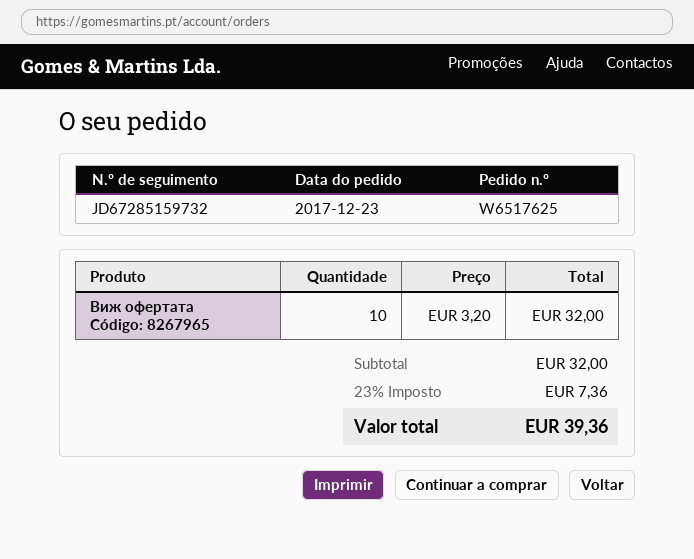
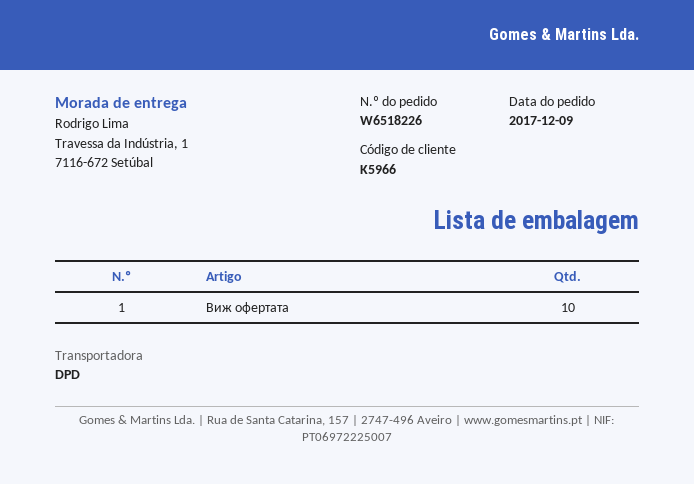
order number: W6517625 -> W6518226
order date: 2017-12-23 -> 2017-12-09

